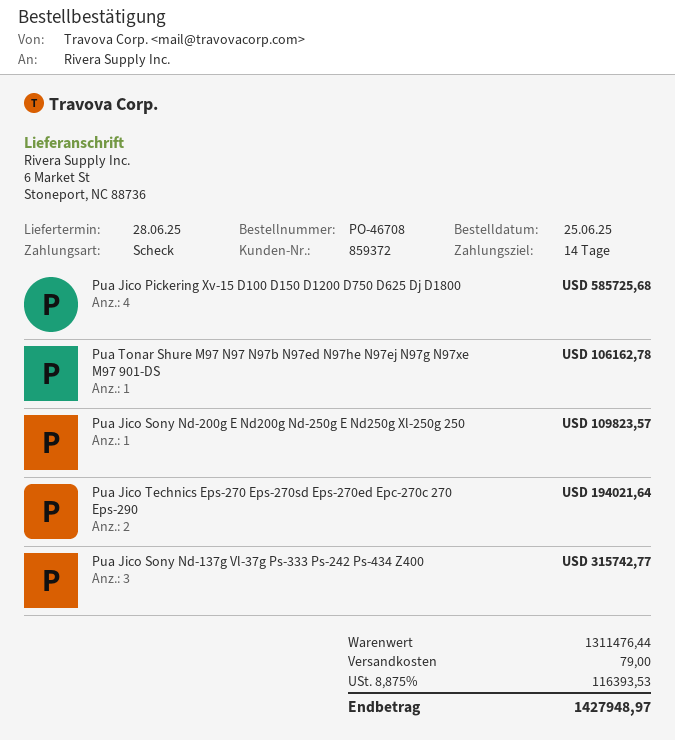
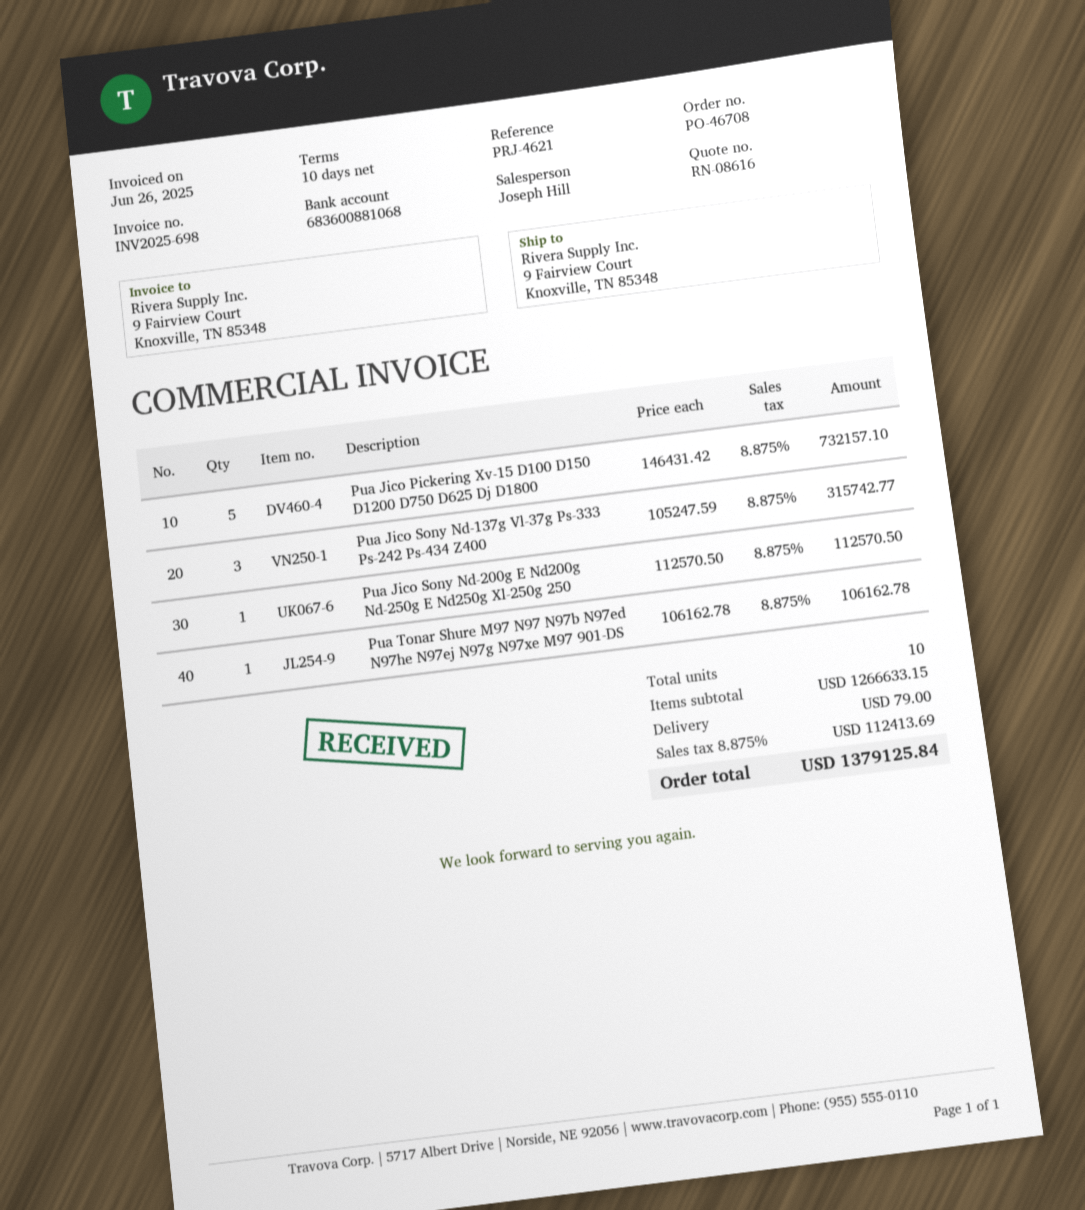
payment terms: 14 days -> 10 days
ship to: 6 Market St, Stoneport, NC 88736 -> 9 Fairview Court, Knoxville, TN 85348
Pua Jico Pickering Xv-15 D100 D150 D1200 D750 D625 Dj D1800: 4 for 585725.68 -> 5 for 732157.10
Pua Jico Sony Nd-200g E Nd200g Nd-250g E Nd250g Xl-250g 250: 1 for 109823.57 -> 1 for 112570.50
Pua Jico Technics Eps-270 Eps-270sd Eps-270ed Epc-270c 270 Eps-290: 2 for 194021.64 -> none
subtotal: 1311476.44 -> 1266633.15
tax: 8.875% = 116393.53 -> 8.875% = 112413.69
total: 1427948.97 -> 1379125.84

